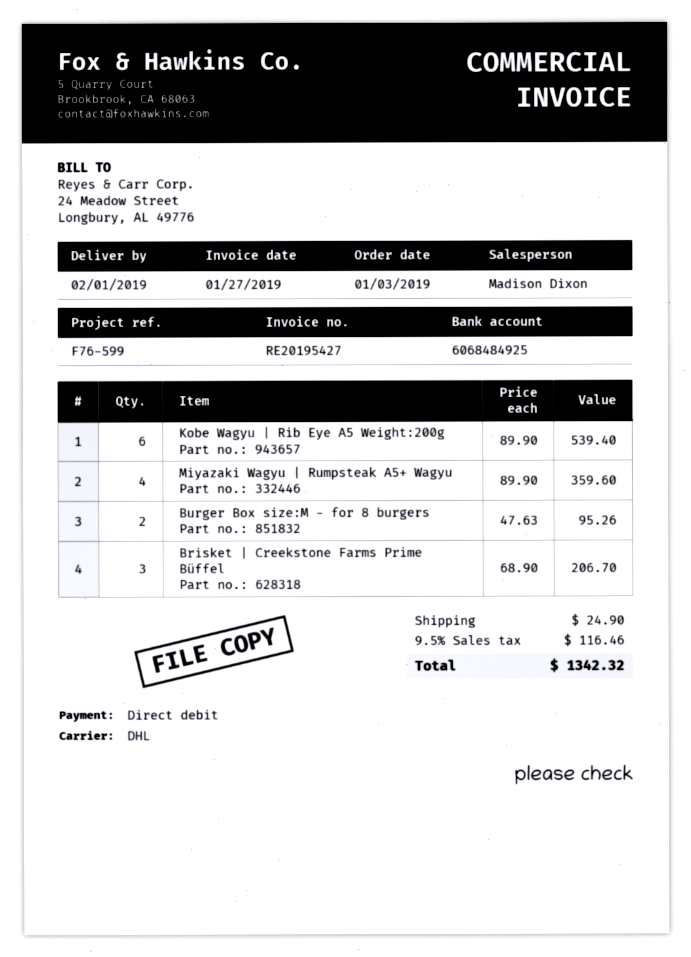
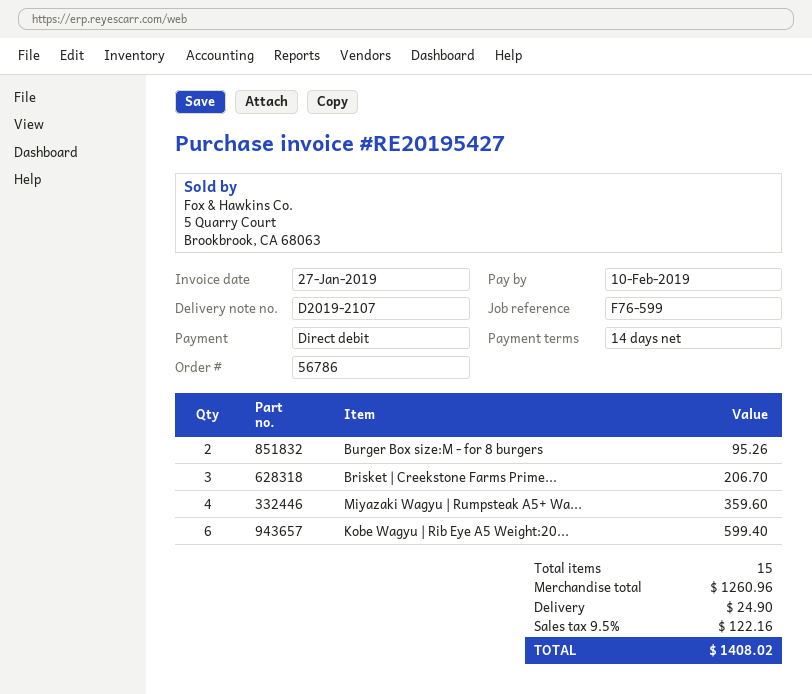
Kobe Wagyu | Rib Eye A5 Weight:200g: 6 for 539.40 -> 6 for 599.40
tax: 9.5% = 116.46 -> 9.5% = 122.16
total: 1342.32 -> 1408.02

